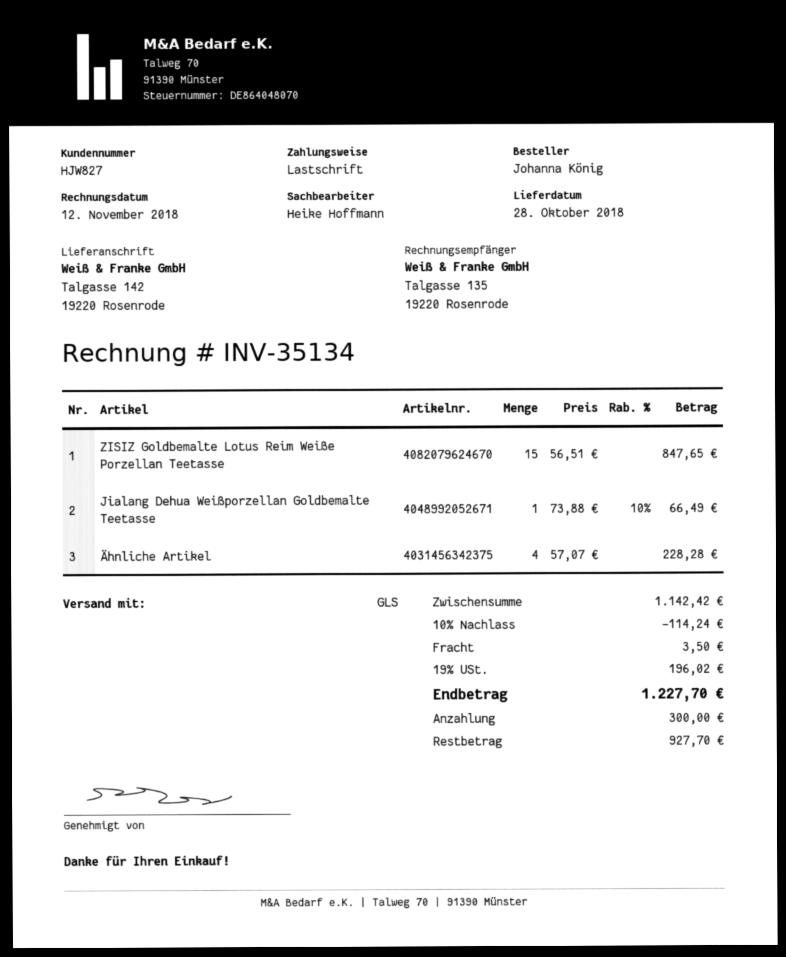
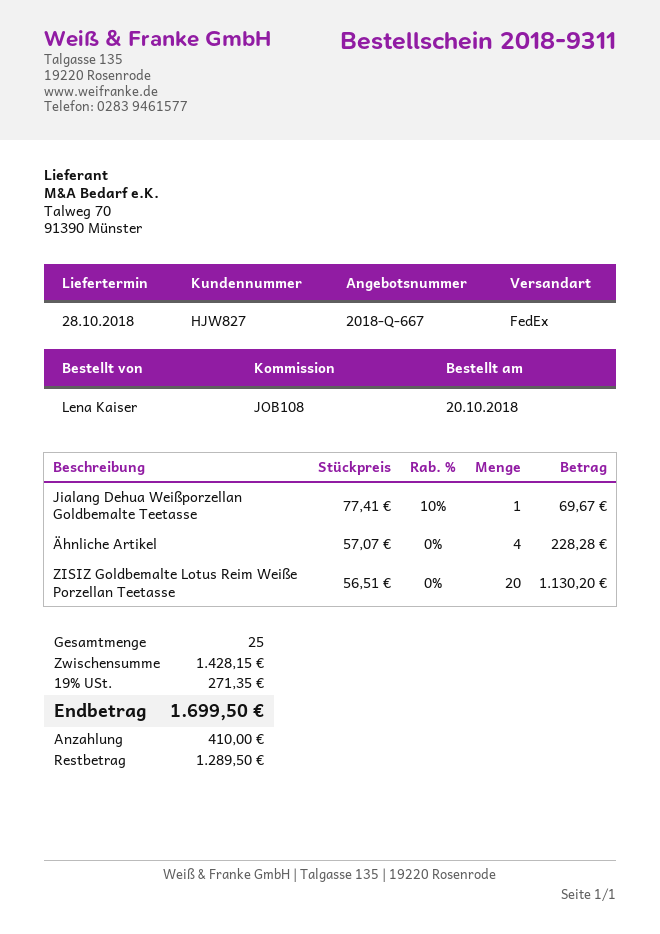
ordered by: Johanna König -> Lena Kaiser
shipping method: GLS -> FedEx
ZISIZ Goldbemalte Lotus Reim Weiße Porzellan Teetasse: 15 x 56.51 = 847.65 -> 20 x 56.51 = 1130.20
Jialang Dehua Weißporzellan Goldbemalte Teetasse: 1 x 73.88 - 10% = 66.49 -> 1 x 77.41 - 10% = 69.67
subtotal: 1142.42 -> 1428.15
discount: 10% = 114.24 -> none
shipping: 3.50 -> none
tax: 19% = 196.02 -> 19% = 271.35
total: 1227.70 -> 1699.50
deposit: 300.00 -> 410.00
balance: 927.70 -> 1289.50

